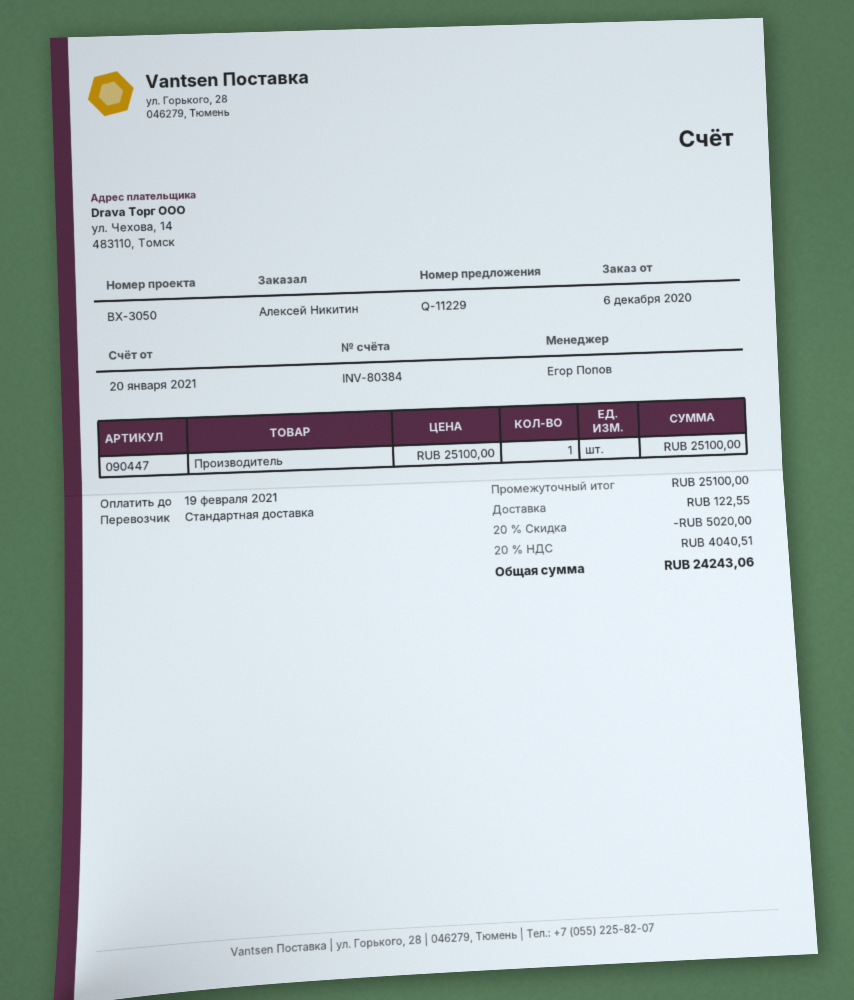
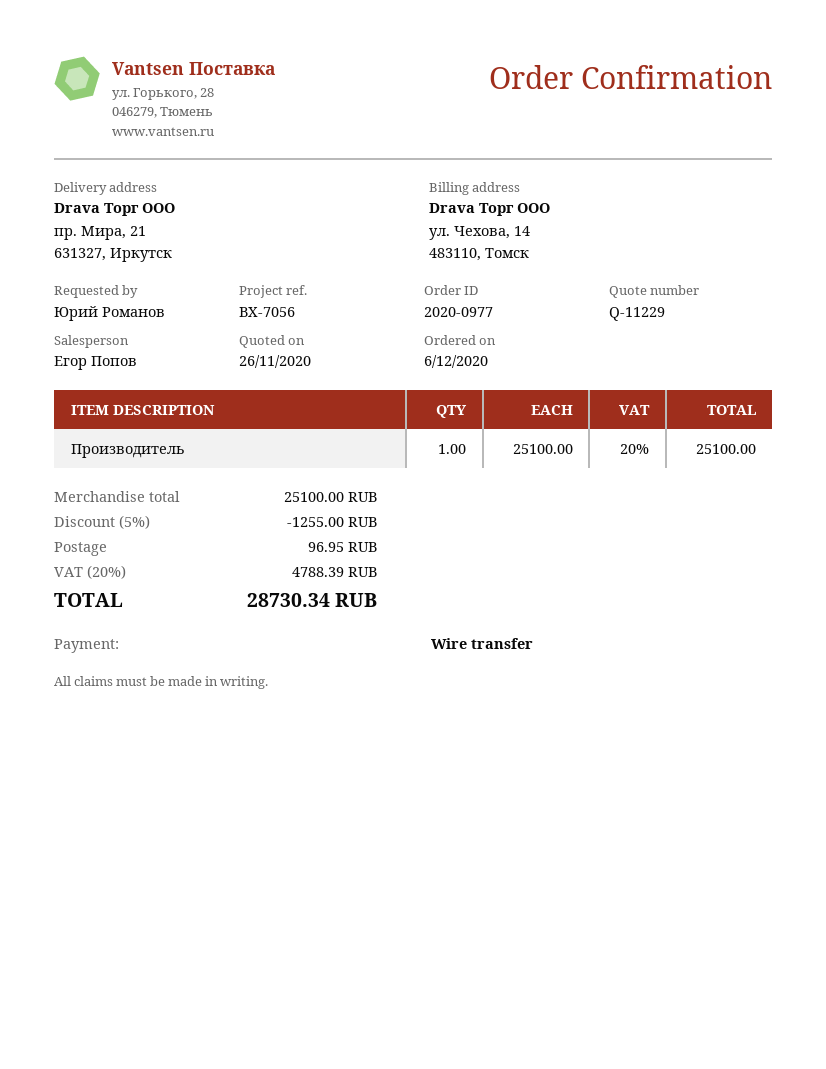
reference: BX-3050 -> BX-7056
ordered by: Алексей Никитин -> Юрий Романов
discount: 20% = 5020.00 -> 5% = 1255.00
shipping: 122.55 -> 96.95
tax: 20% = 4040.51 -> 20% = 4788.39
total: 24243.06 -> 28730.34

